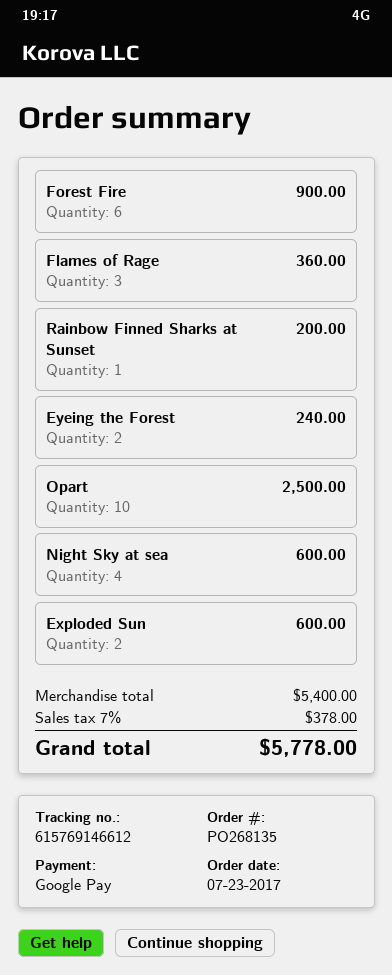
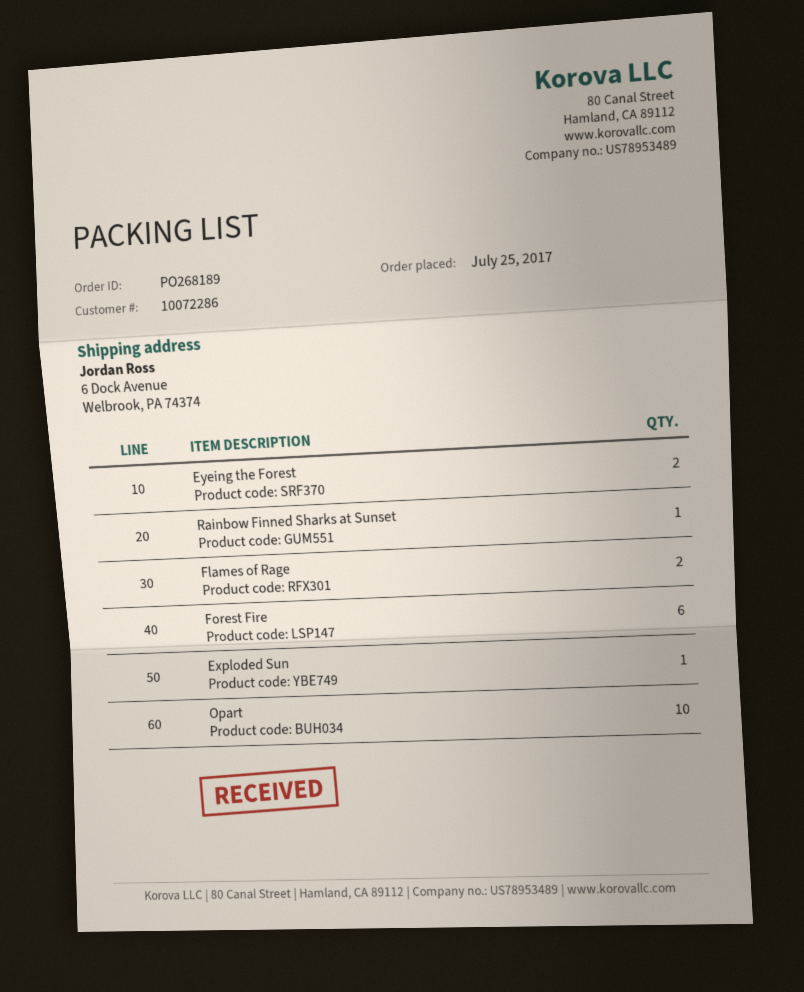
order number: PO268135 -> PO268189
order date: 2017-07-23 -> 2017-07-25
Flames of Rage: 3 -> 2
Night Sky at sea: 4 -> none
Exploded Sun: 2 -> 1

